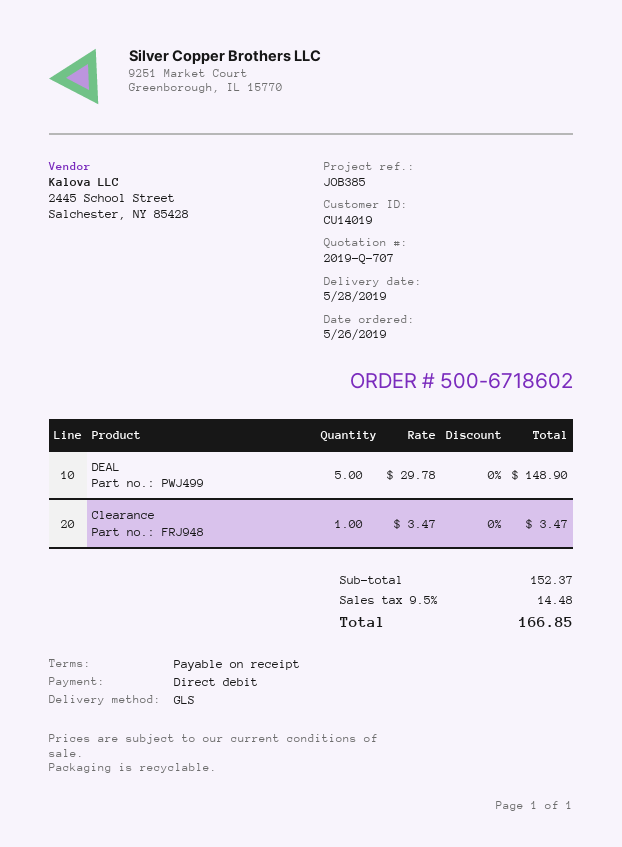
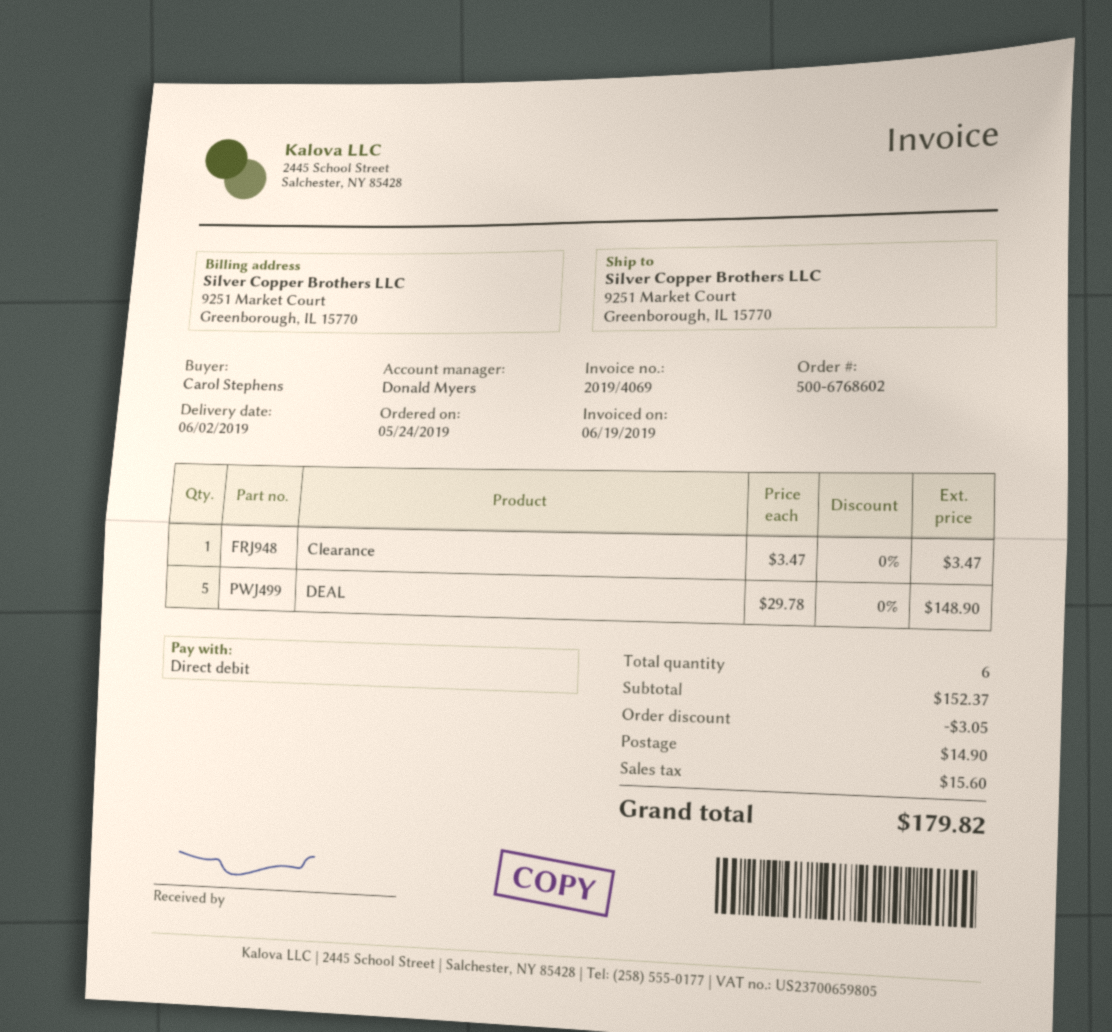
order number: 500-6718602 -> 500-6768602
order date: 2019-05-26 -> 2019-05-24
delivery date: 2019-05-28 -> 2019-06-02
discount: none -> 3.05
shipping: none -> 14.90
tax: 14.48 -> 15.60
total: 166.85 -> 179.82

